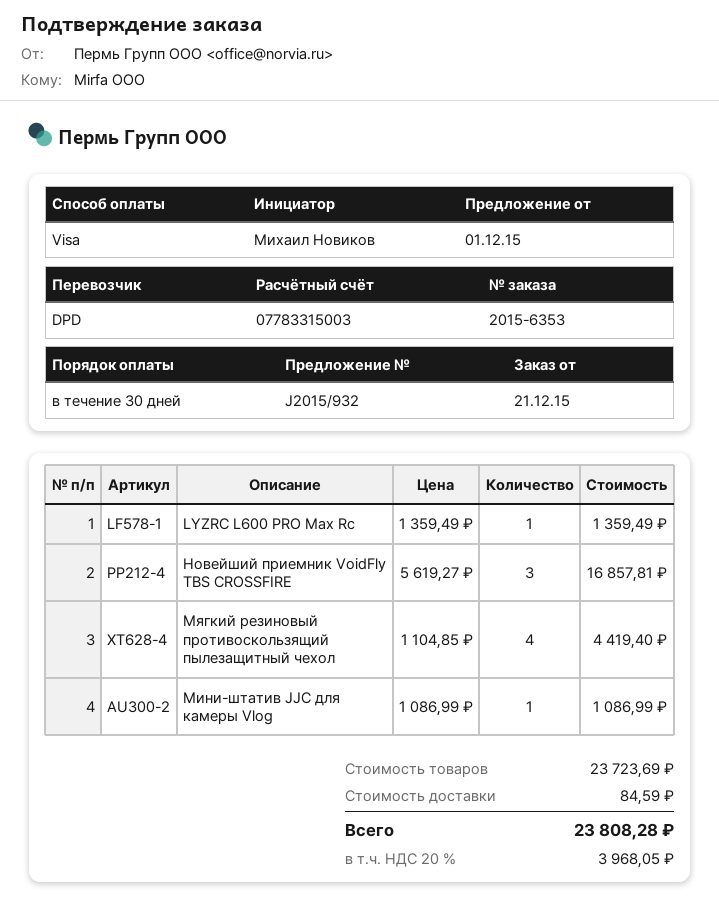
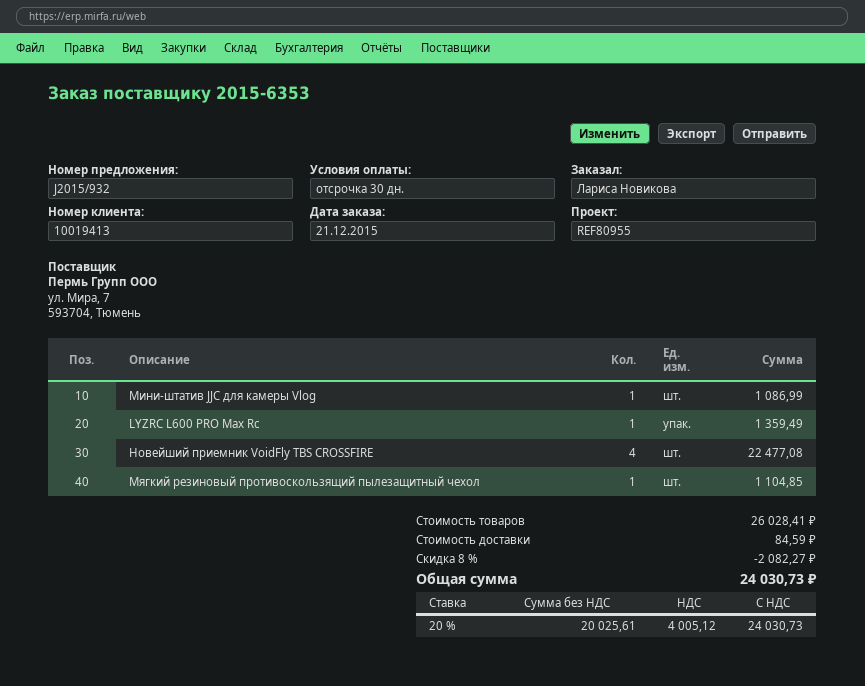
ordered by: Михаил Новиков -> Лариса Новикова
Новейший приемник VoidFly TBS CROSSFIRE: 3 for 16857.81 -> 4 for 22477.08
Мягкий резиновый противоскользящий пылезащитный чехол: 4 for 4419.40 -> 1 for 1104.85
subtotal: 23723.69 -> 26028.41
discount: none -> 8% = 2082.27
tax: 20% = 3968.05 -> 20% = 4005.12
total: 23808.28 -> 24030.73

